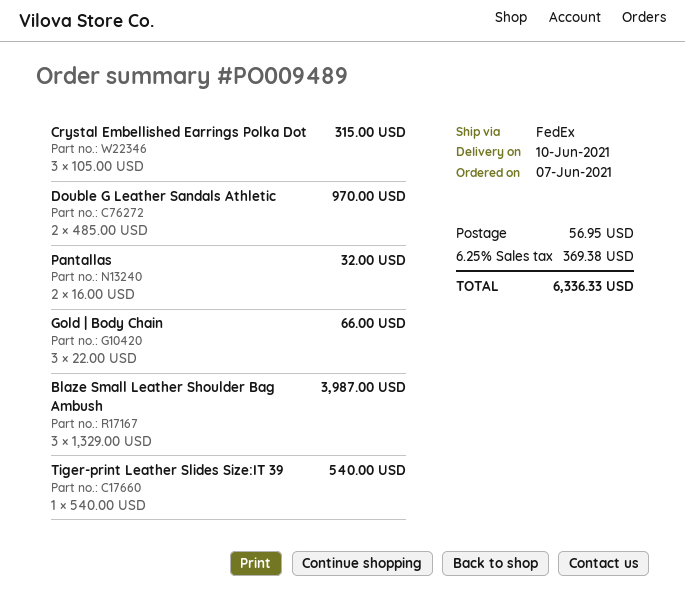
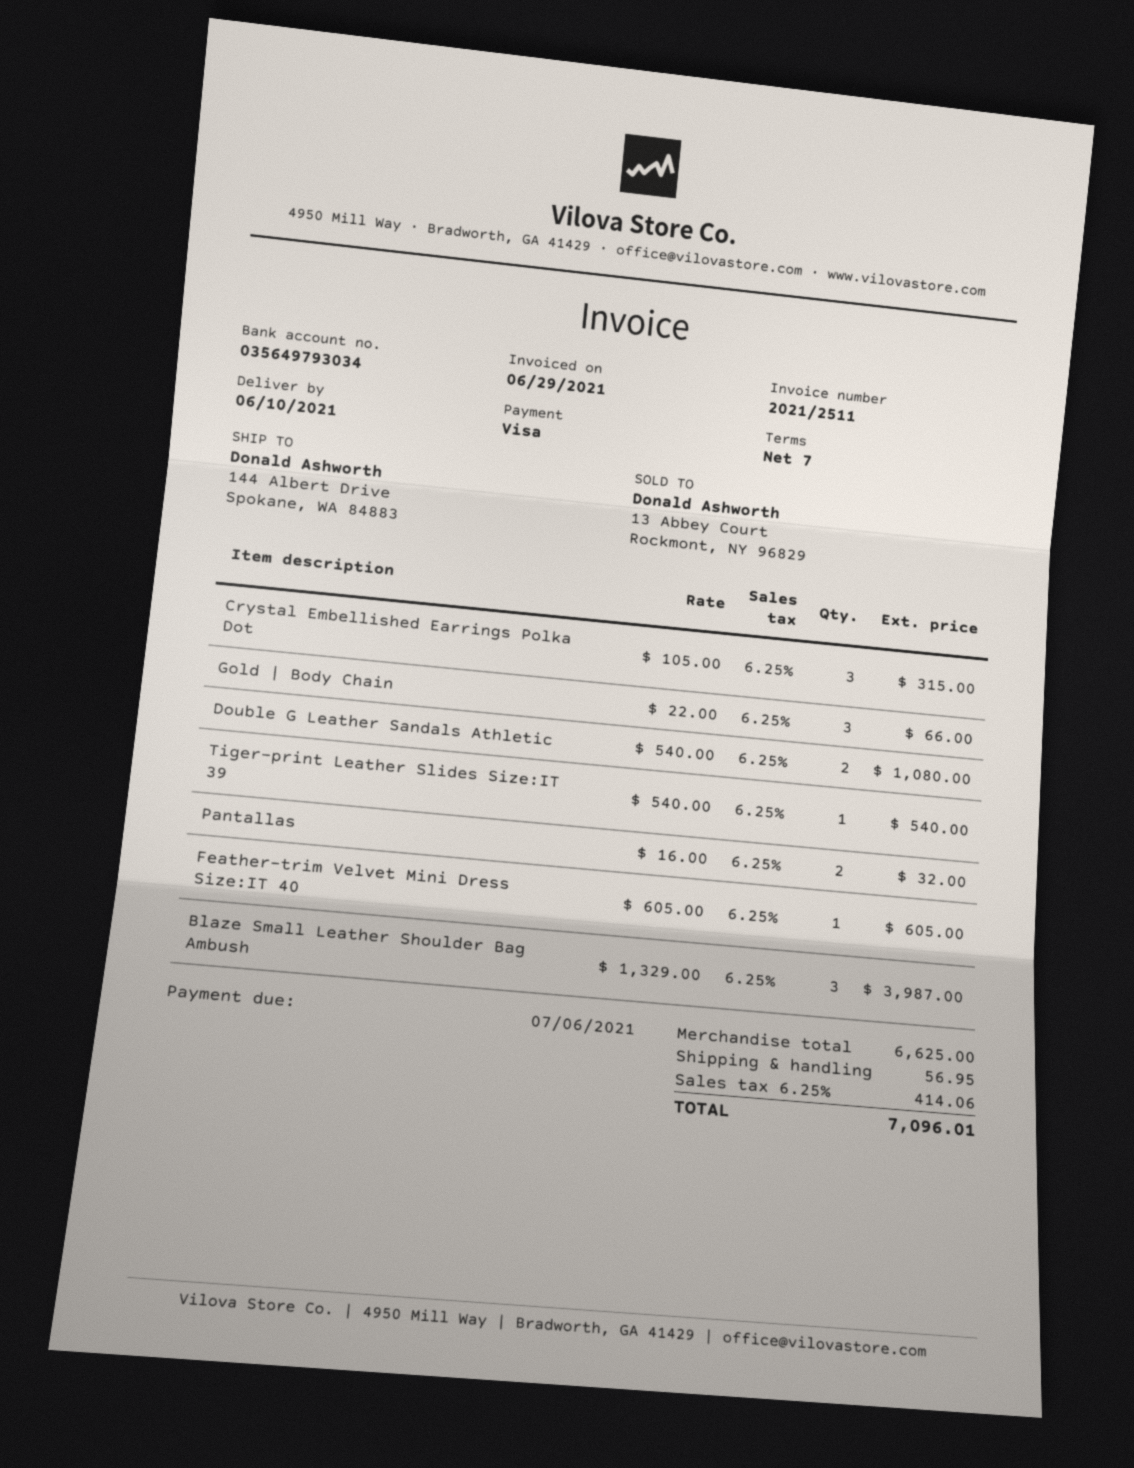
Double G Leather Sandals Athletic: 2 x 485.00 = 970.00 -> 2 x 540.00 = 1080.00
Feather-trim Velvet Mini Dress Size:IT 40: none -> 1 x 605.00 = 605.00
tax: 6.25% = 369.38 -> 6.25% = 414.06
total: 6336.33 -> 7096.01

